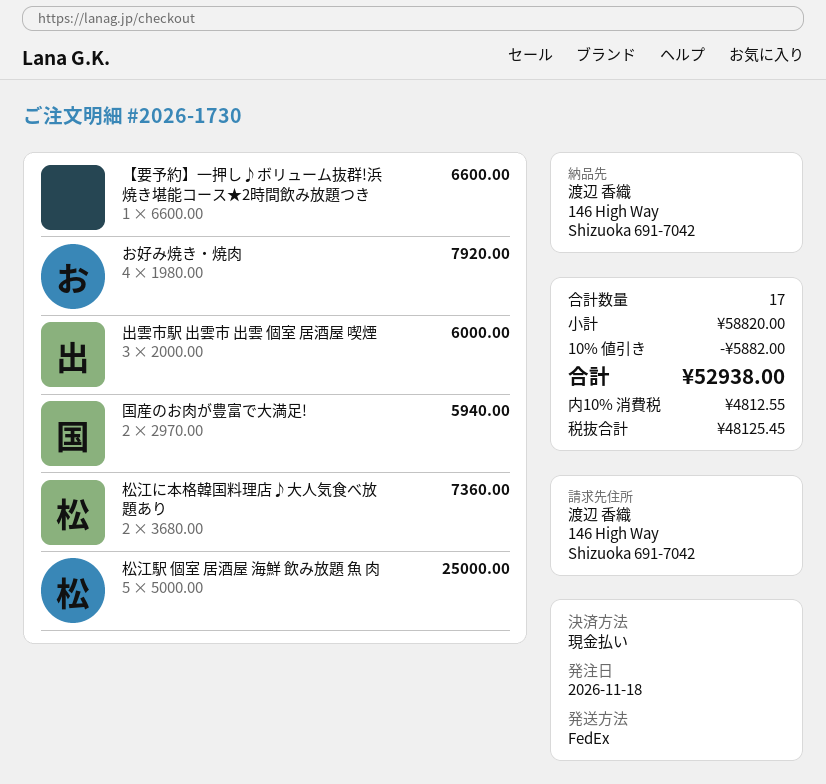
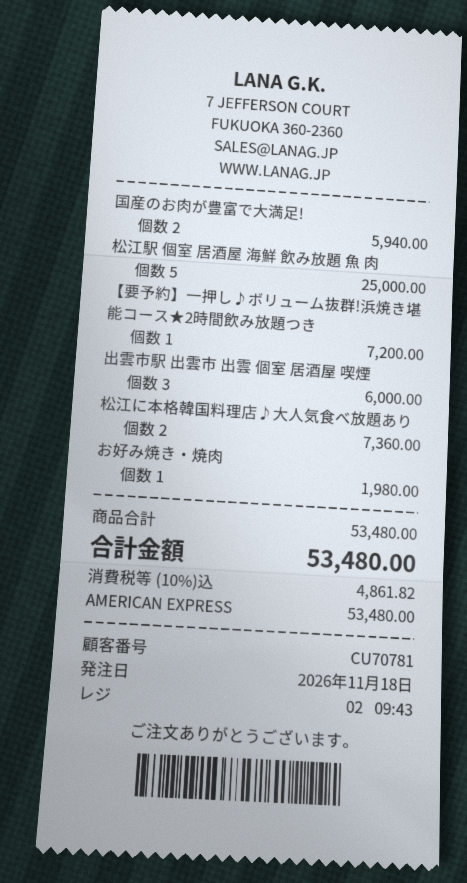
payment method: cash -> American Express
【要予約】一押し♪ボリューム抜群!浜焼き堪能コース★2時間飲み放題つき: 1 for 6600.00 -> 1 for 7200.00
お好み焼き・焼肉: 4 for 7920.00 -> 1 for 1980.00
subtotal: 58820.00 -> 53480.00
discount: 10% = 5882.00 -> none
tax: 10% = 4812.55 -> 10% = 4861.82
total: 52938.00 -> 53480.00

